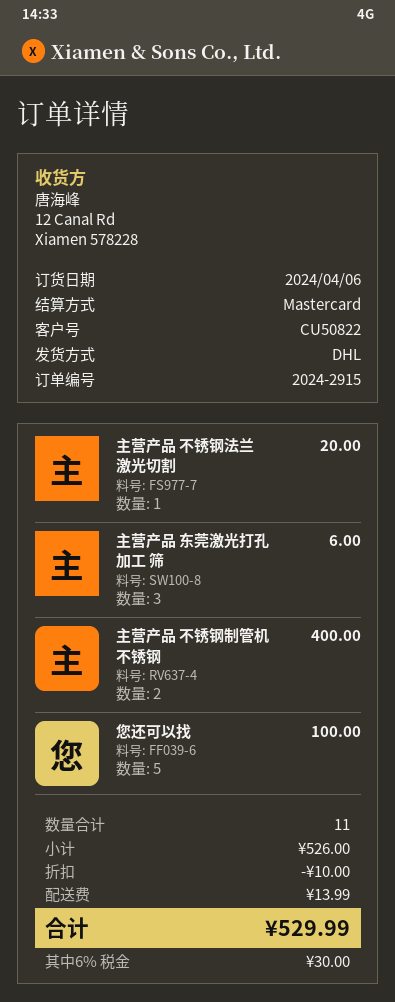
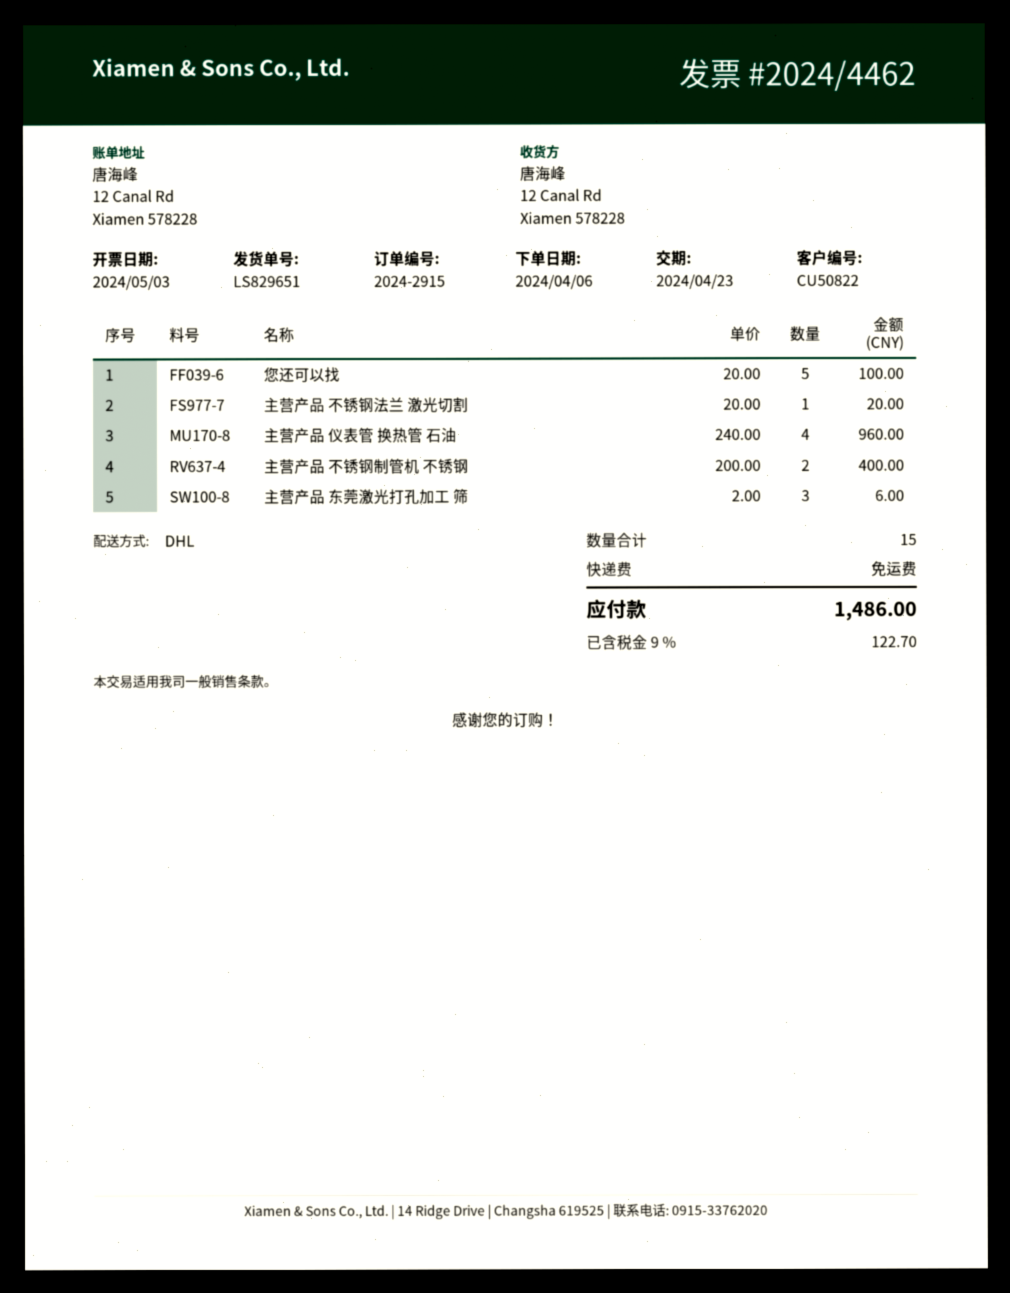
主营产品 仪表管 换热管 石油: none -> 4 for 960.00
total quantity: 11 -> 15
discount: 10.00 -> none
shipping: 13.99 -> 0.00
tax: 6% = 30.00 -> 9% = 122.70
total: 529.99 -> 1486.00

